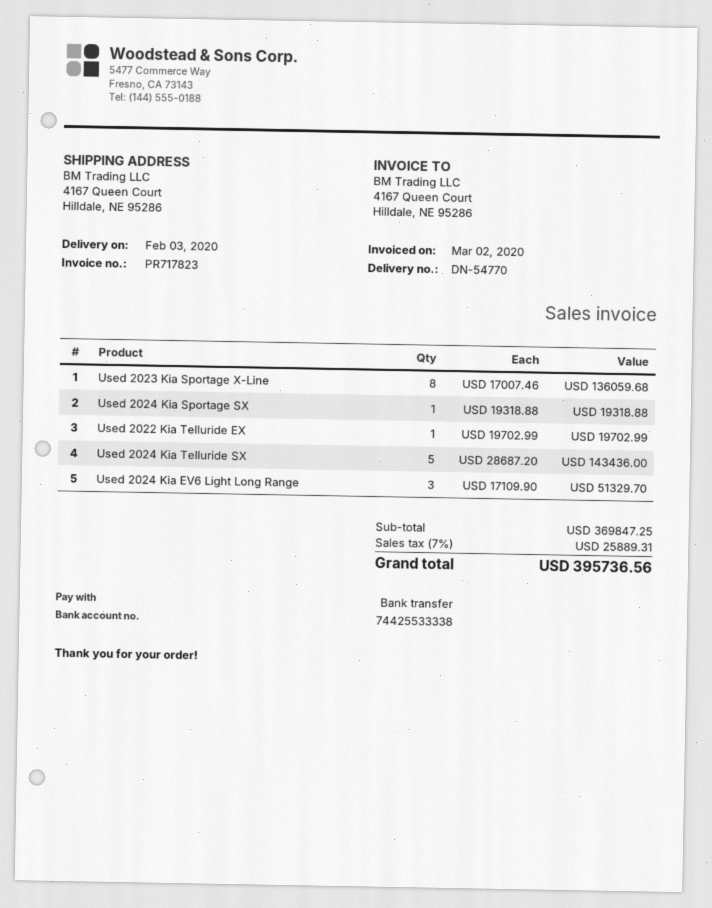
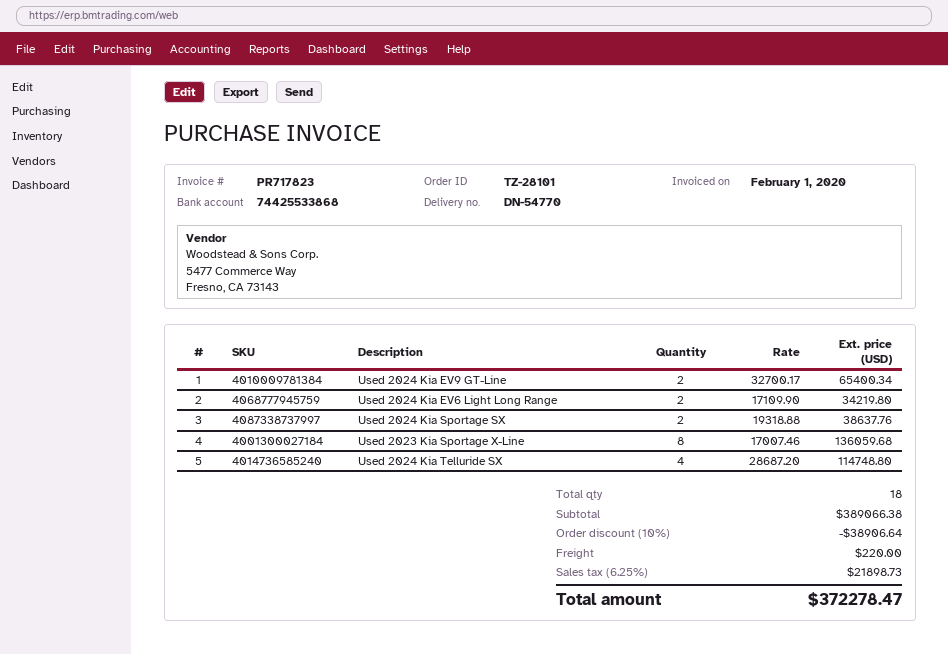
invoice date: 2020-03-02 -> 2020-02-01
bank account: 74425533338 -> 74425533868
Used 2024 Kia Sportage SX: 1 x 19318.88 = 19318.88 -> 2 x 19318.88 = 38637.76
Used 2022 Kia Telluride EX: 1 x 19702.99 = 19702.99 -> none
Used 2024 Kia Telluride SX: 5 x 28687.20 = 143436.00 -> 4 x 28687.20 = 114748.80
Used 2024 Kia EV6 Light Long Range: 3 x 17109.90 = 51329.70 -> 2 x 17109.90 = 34219.80
Used 2024 Kia EV9 GT-Line: none -> 2 x 32700.17 = 65400.34
subtotal: 369847.25 -> 389066.38
discount: none -> 10% = 38906.64
shipping: none -> 220.00
tax: 7% = 25889.31 -> 6.25% = 21898.73
total: 395736.56 -> 372278.47

